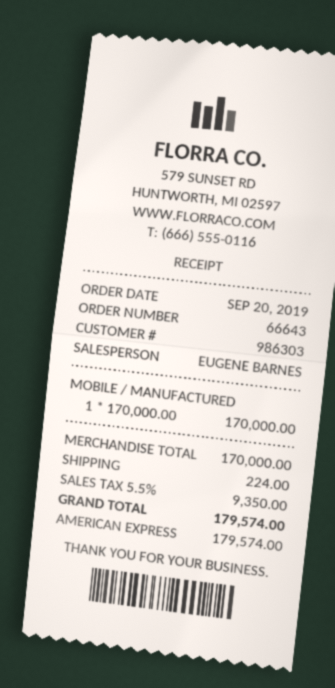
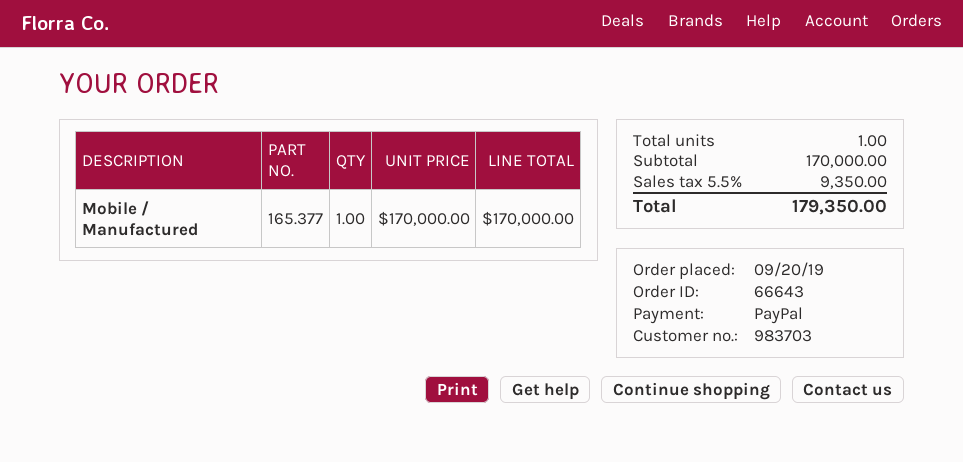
customer number: 986303 -> 983703
payment method: American Express -> PayPal
shipping: 224.00 -> none
total: 179574.00 -> 179350.00

